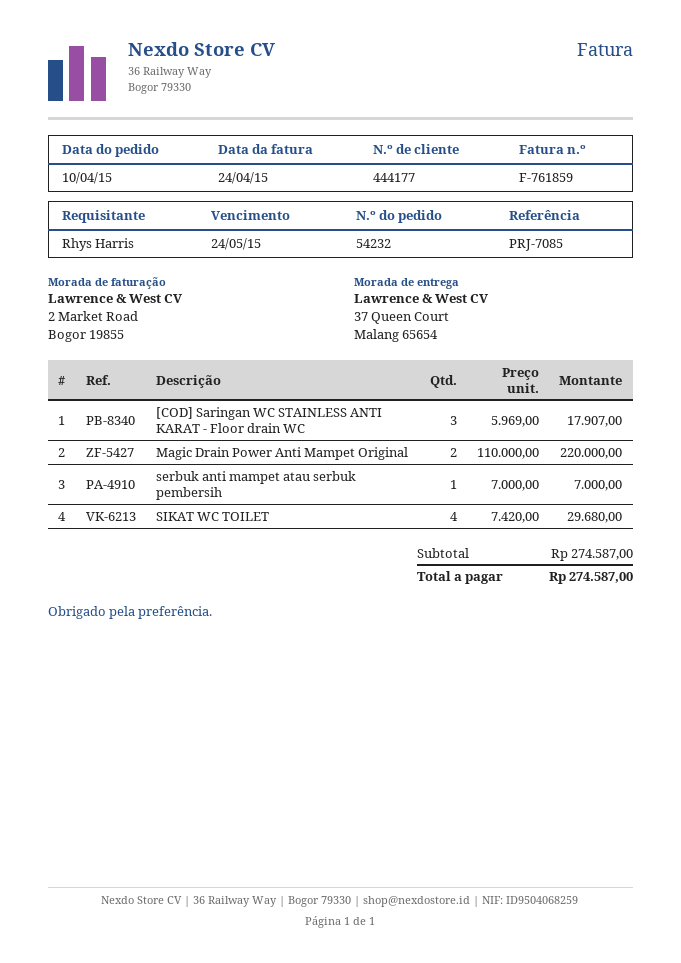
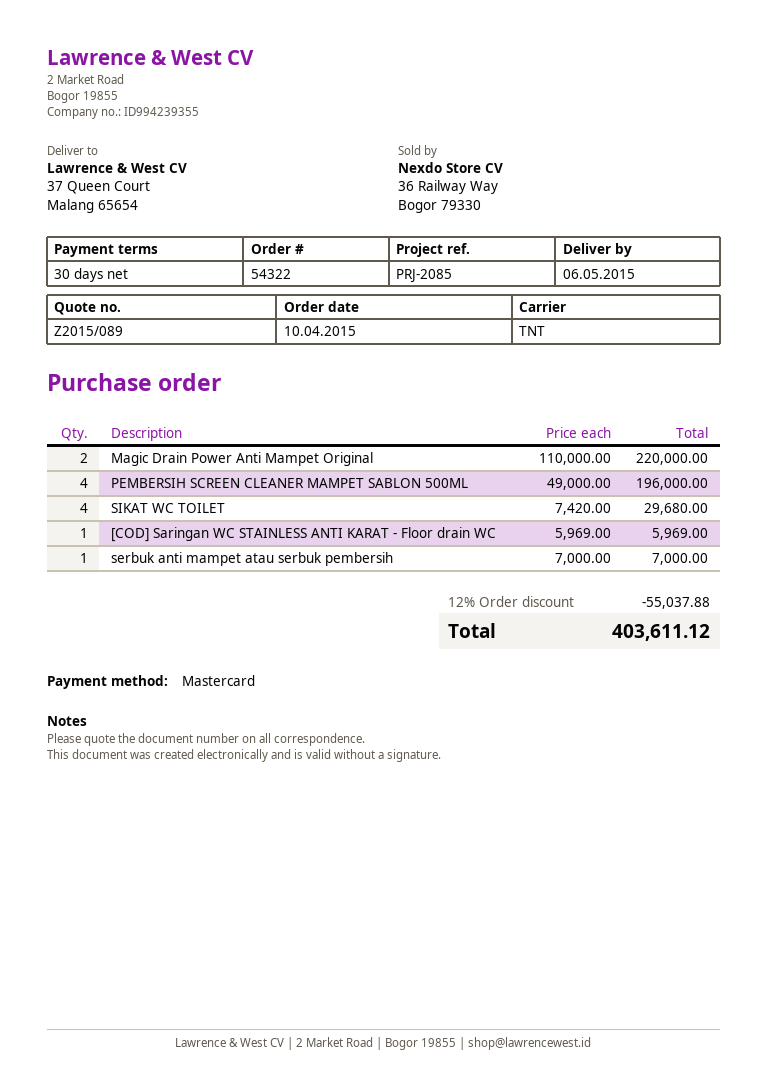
order number: 54232 -> 54322
reference: PRJ-7085 -> PRJ-2085
[COD] Saringan WC STAINLESS ANTI KARAT - Floor drain WC: 3 x 5969.00 = 17907.00 -> 1 x 5969.00 = 5969.00
PEMBERSIH SCREEN CLEANER MAMPET SABLON 500ML: none -> 4 x 49000.00 = 196000.00
discount: none -> 12% = 55037.88
total: 274587.00 -> 403611.12

